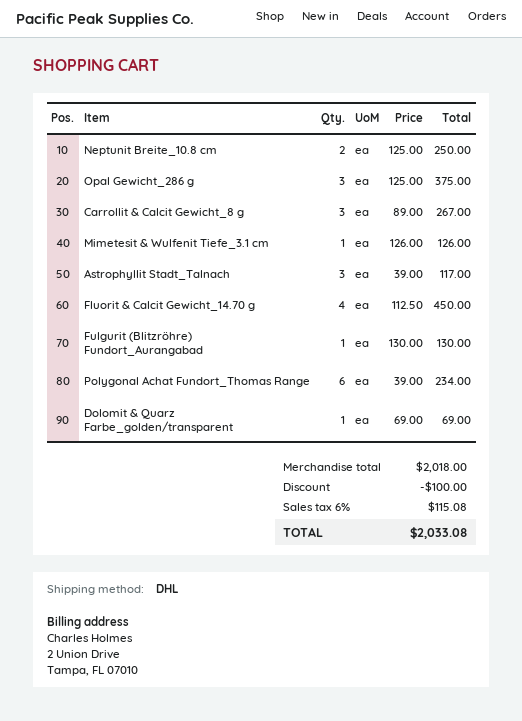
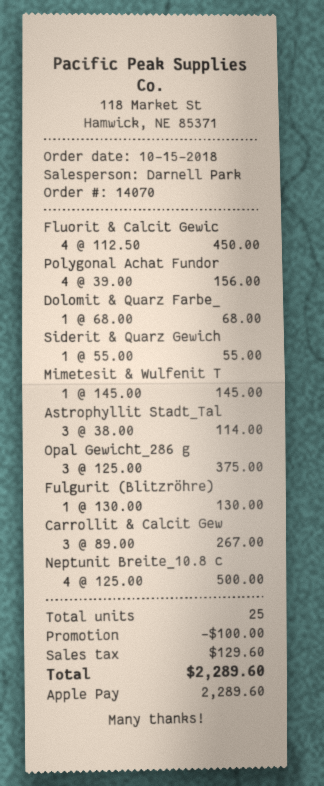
Neptunit Breite_10.8 cm: 2 x 125.00 = 250.00 -> 4 x 125.00 = 500.00
Mimetesit & Wulfenit Tiefe_3.1 cm: 1 x 126.00 = 126.00 -> 1 x 145.00 = 145.00
Astrophyllit Stadt_Talnach: 3 x 39.00 = 117.00 -> 3 x 38.00 = 114.00
Polygonal Achat Fundort_Thomas Range: 6 x 39.00 = 234.00 -> 4 x 39.00 = 156.00
Dolomit & Quarz Farbe_golden/transparent: 1 x 69.00 = 69.00 -> 1 x 68.00 = 68.00
Siderit & Quarz Gewich: none -> 1 x 55.00 = 55.00
tax: 115.08 -> 129.60
total: 2033.08 -> 2289.60

